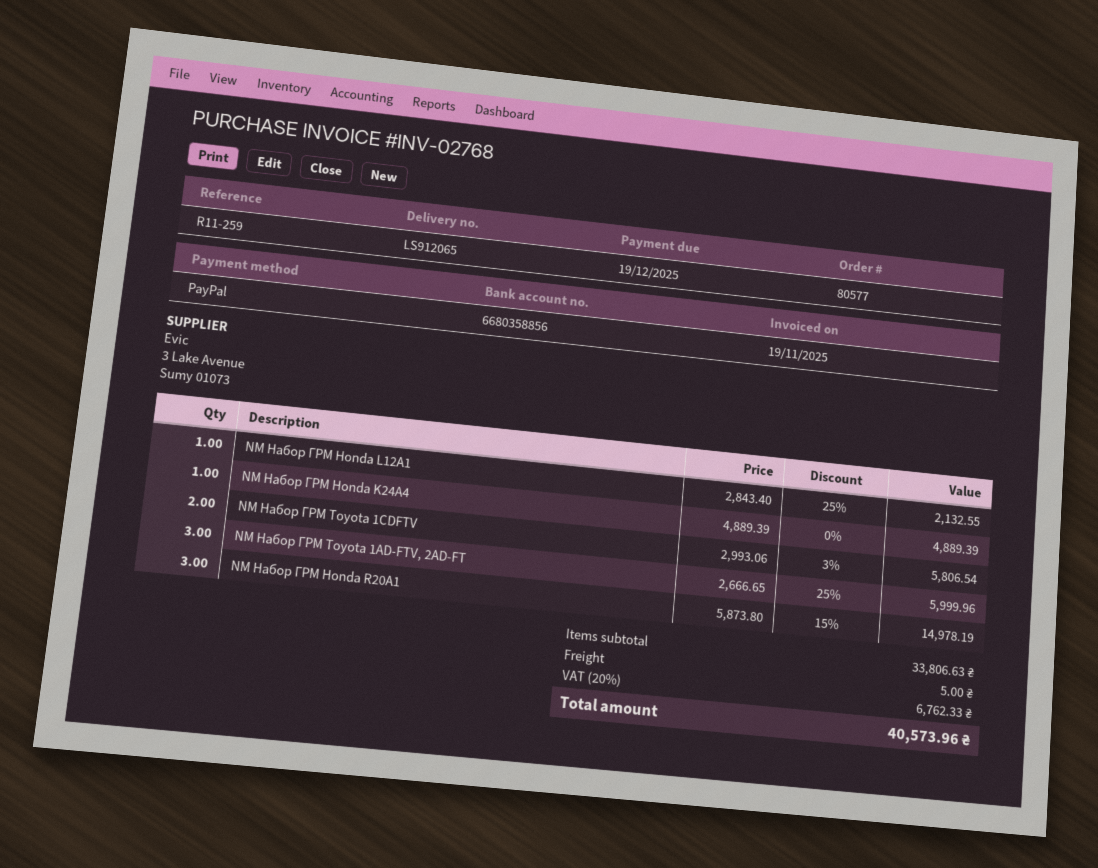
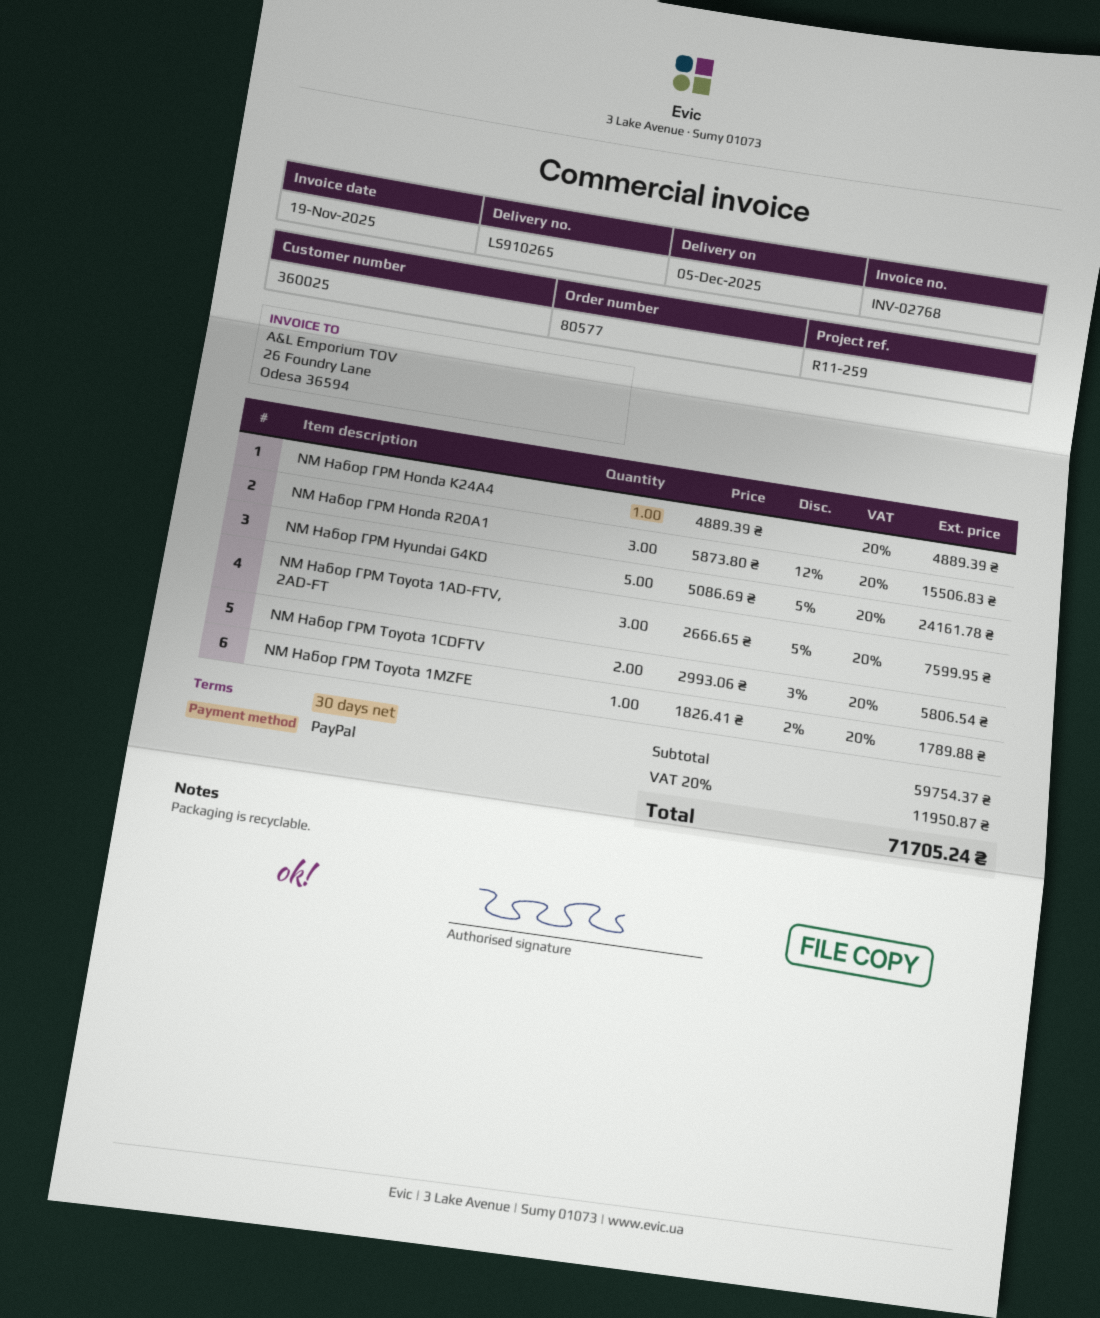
delivery note number: LS912065 -> LS910265
NM Набор ГРМ Honda L12A1: 1 x 2843.40 - 25% = 2132.55 -> none
NM Набор ГРМ Toyota 1AD-FTV, 2AD-FT: 3 x 2666.65 - 25% = 5999.96 -> 3 x 2666.65 - 5% = 7599.95
NM Набор ГРМ Honda R20A1: 3 x 5873.80 - 15% = 14978.19 -> 3 x 5873.80 - 12% = 15506.83
NM Набор ГРМ Hyundai G4KD: none -> 5 x 5086.69 - 5% = 24161.78
NM Набор ГРМ Toyota 1MZFE: none -> 1 x 1826.41 - 2% = 1789.88
subtotal: 33806.63 -> 59754.37
shipping: 5.00 -> none
tax: 20% = 6762.33 -> 20% = 11950.87
total: 40573.96 -> 71705.24

